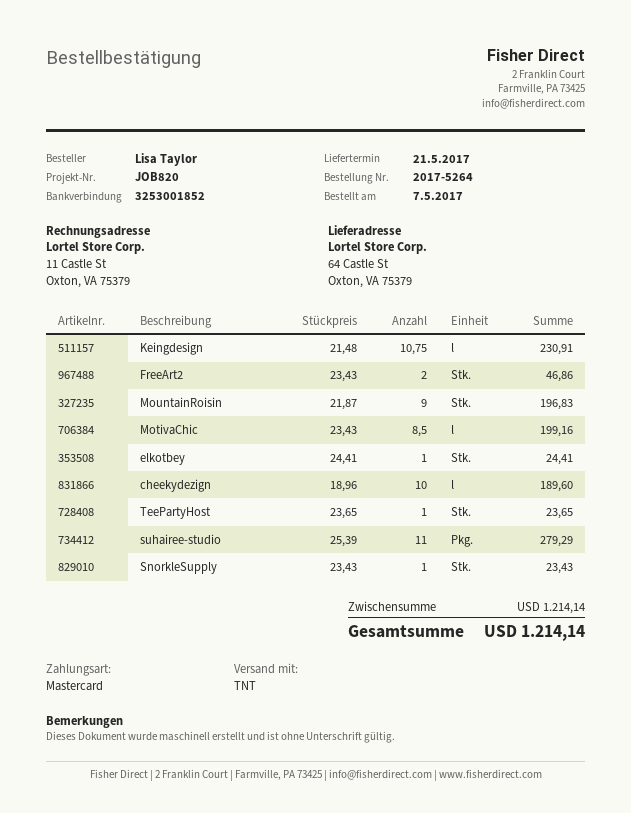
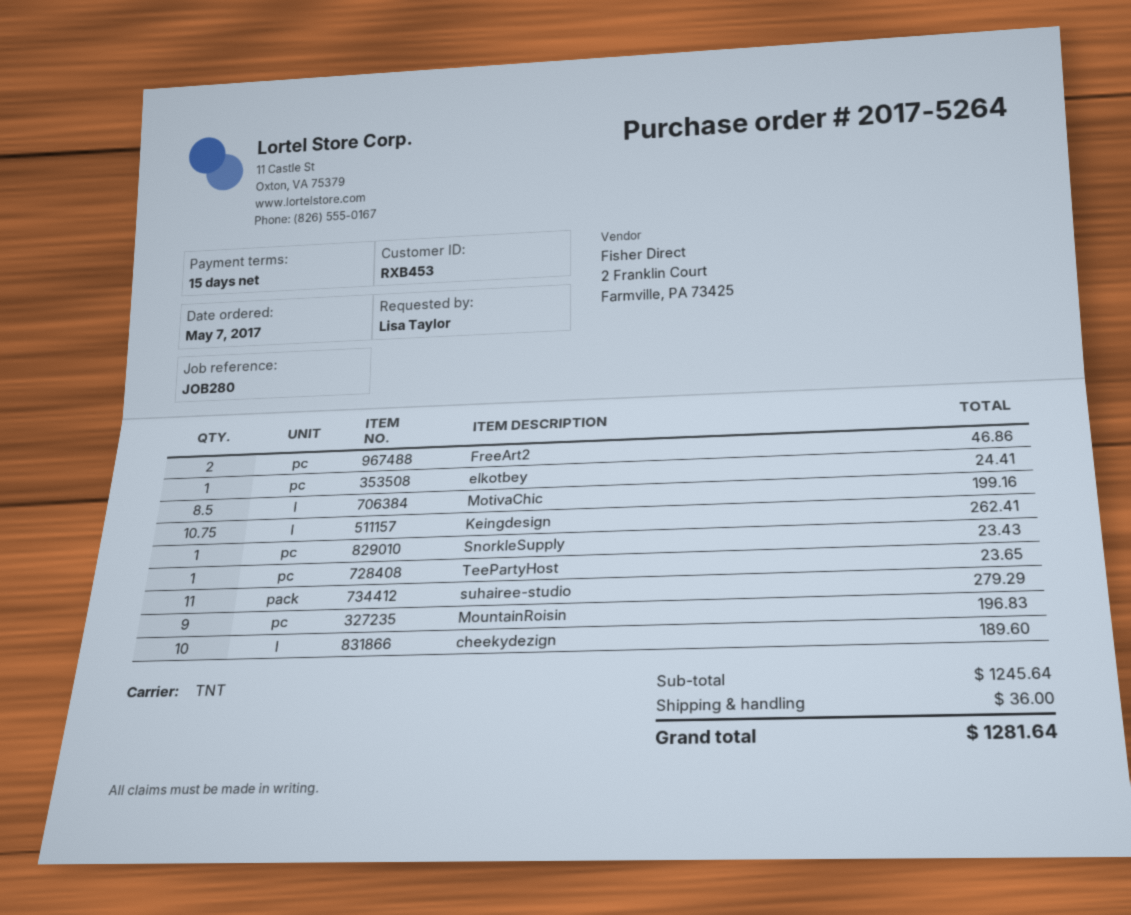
reference: JOB820 -> JOB280
Keingdesign: 10.75 for 230.91 -> 10.75 for 262.41
subtotal: 1214.14 -> 1245.64
shipping: none -> 36.00
total: 1214.14 -> 1281.64

